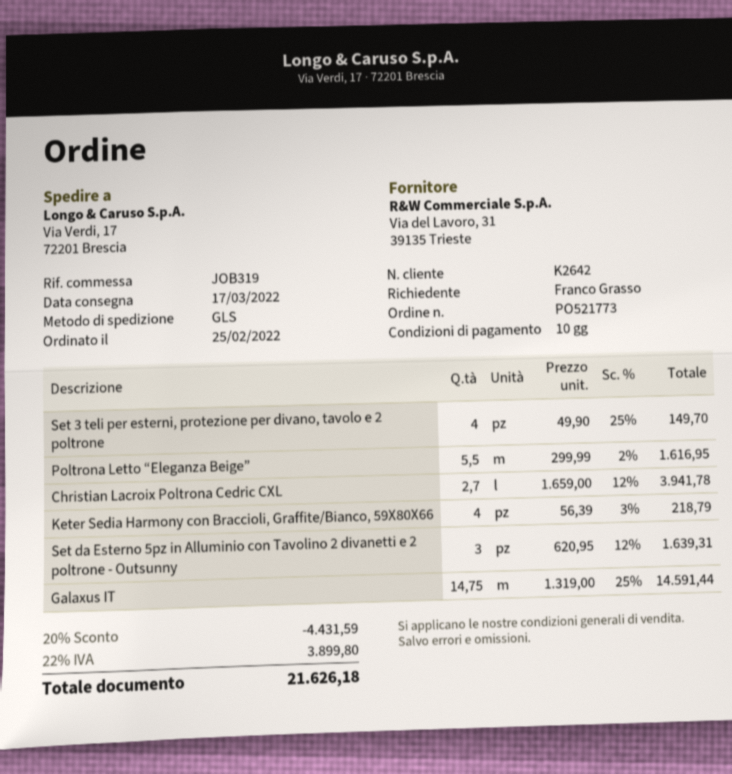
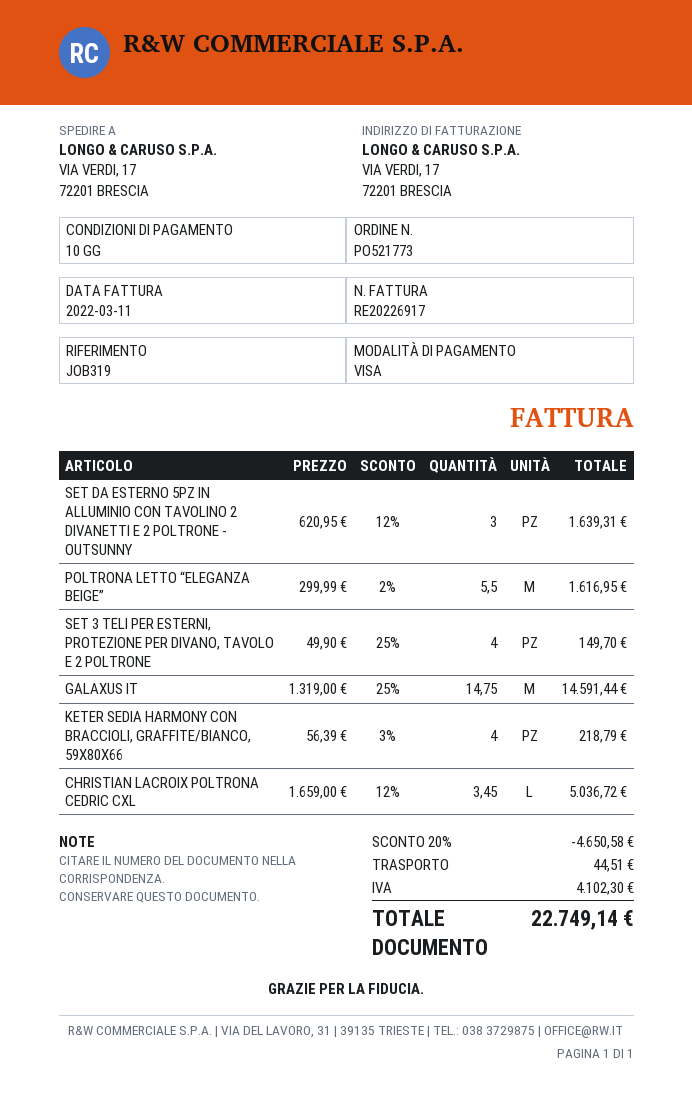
Christian Lacroix Poltrona Cedric CXL: 2.7 x 1659.00 - 12% = 3941.78 -> 3.45 x 1659.00 - 12% = 5036.72
discount: 20% = 4431.59 -> 20% = 4650.58
shipping: none -> 44.51
tax: 3899.80 -> 4102.30
total: 21626.18 -> 22749.14

